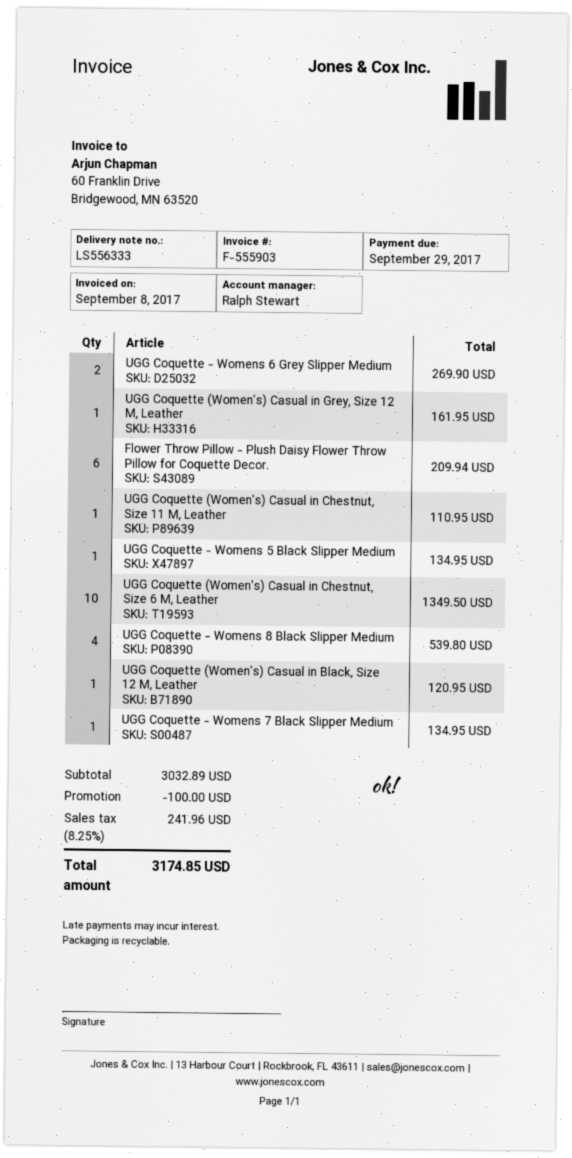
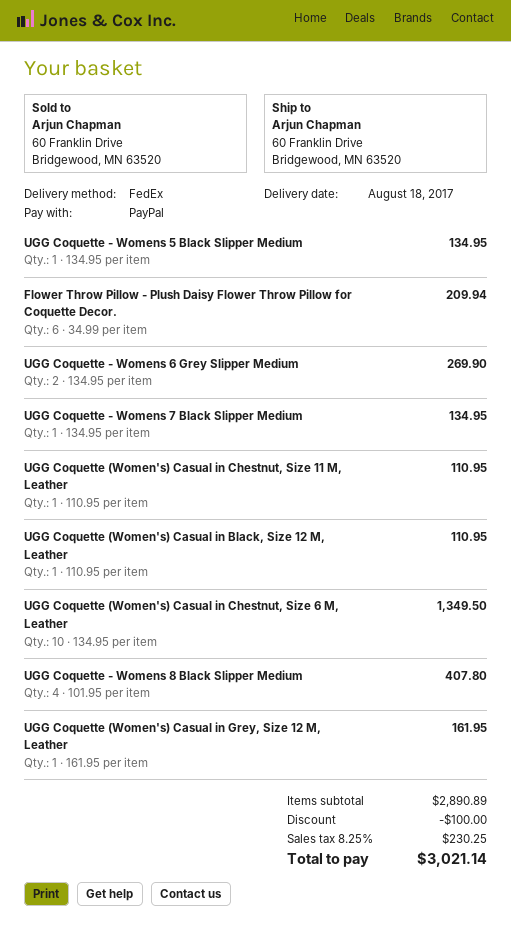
UGG Coquette - Womens 8 Black Slipper Medium: 4 for 539.80 -> 4 for 407.80
UGG Coquette (Women's) Casual in Black, Size 12 M, Leather: 1 for 120.95 -> 1 for 110.95
subtotal: 3032.89 -> 2890.89
tax: 8.25% = 241.96 -> 8.25% = 230.25
total: 3174.85 -> 3021.14

